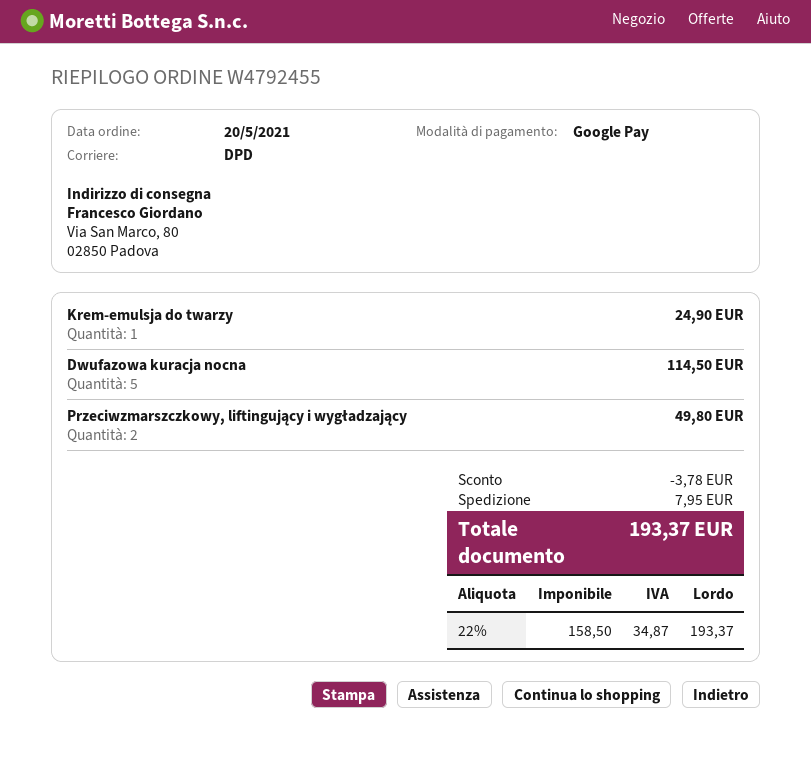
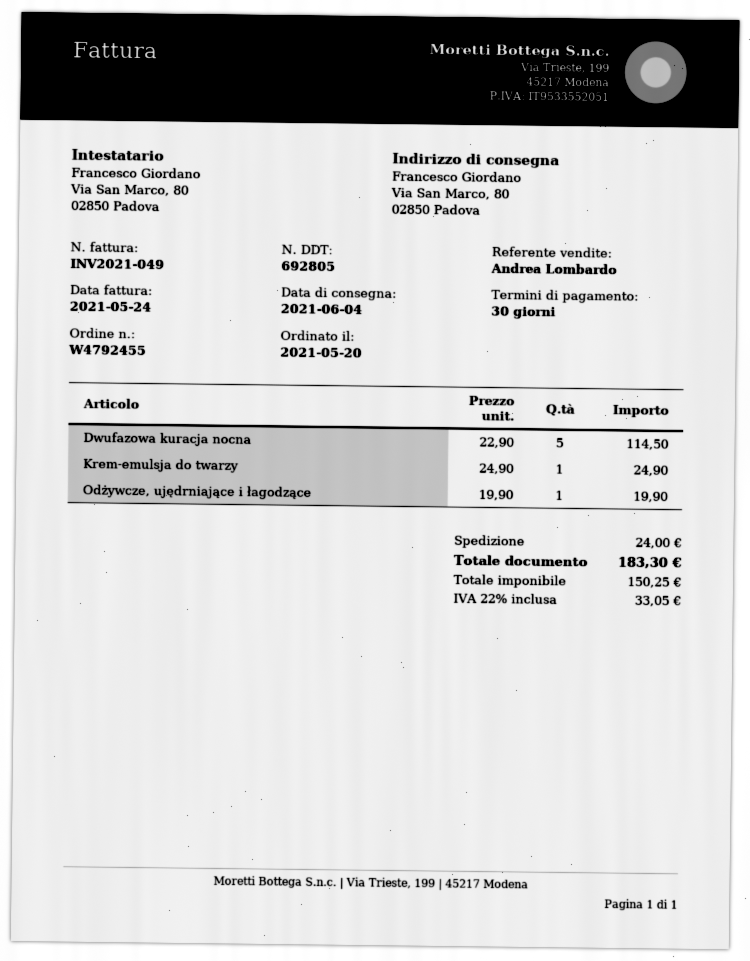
Przeciwzmarszczkowy, liftingujący i wygładzający: 2 for 49.80 -> none
Odżywcze, ujędrniające i łagodzące: none -> 1 for 19.90
discount: 3.78 -> none
shipping: 7.95 -> 24.00
net: 158.50 -> 150.25
tax: 22% = 34.87 -> 22% = 33.05
total: 193.37 -> 183.30

